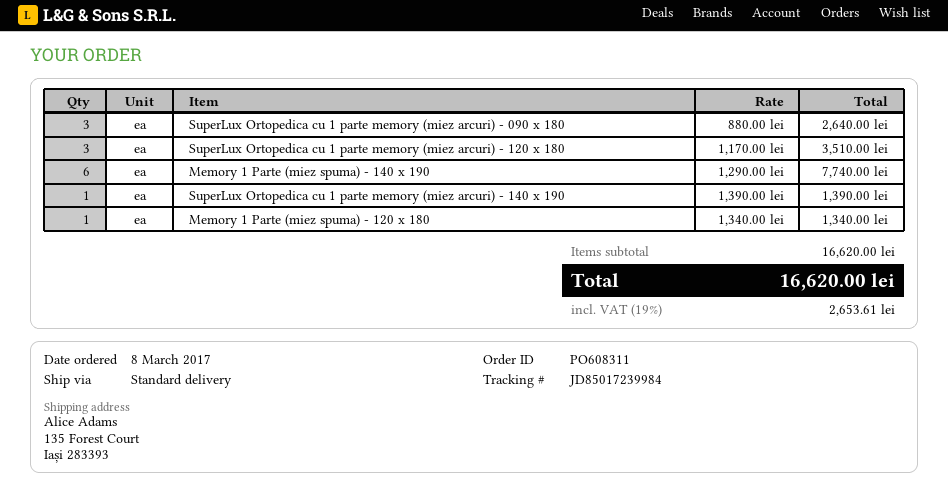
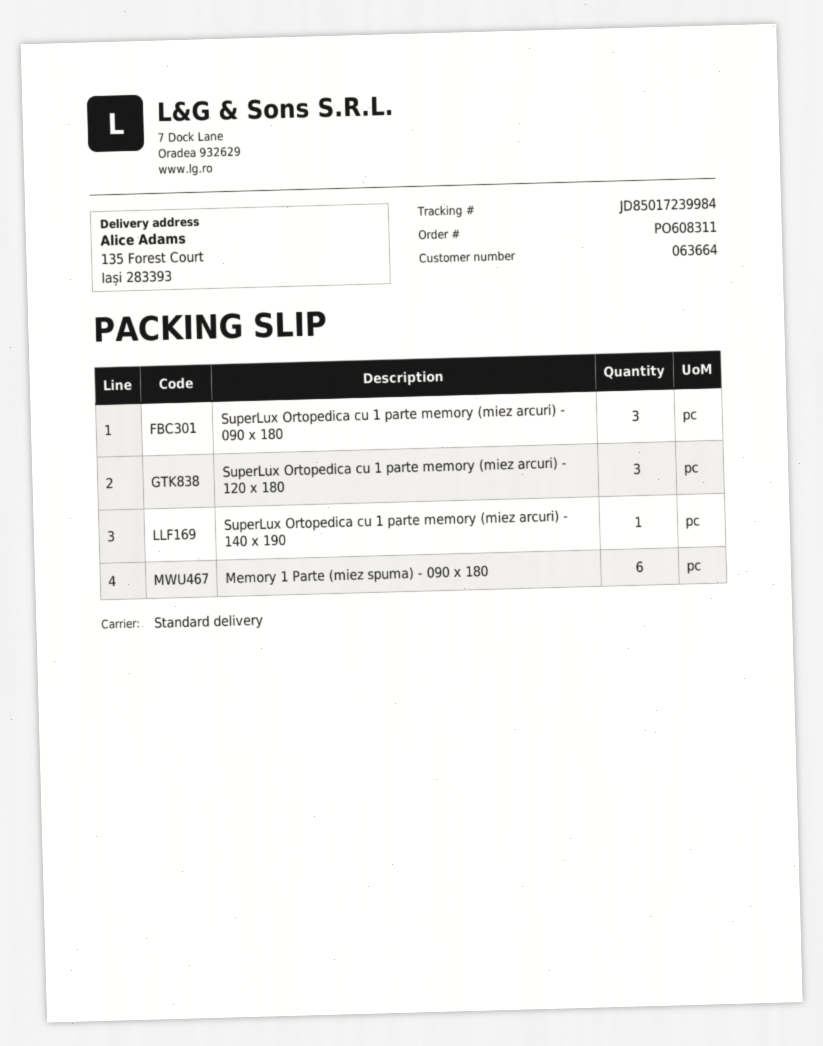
Memory 1 Parte (miez spuma) - 140 x 190: 6 -> none
Memory 1 Parte (miez spuma) - 120 x 180: 1 -> none
Memory 1 Parte (miez spuma) - 090 x 180: none -> 6

